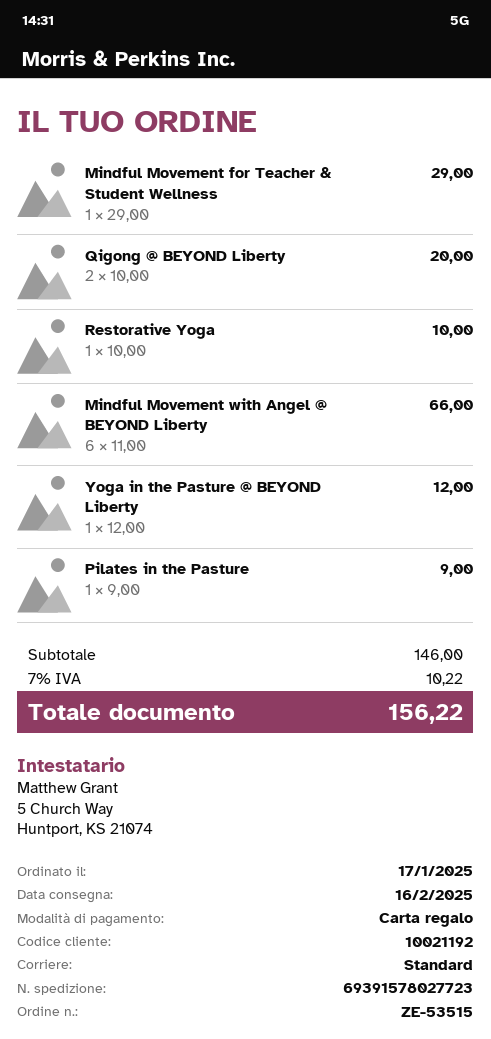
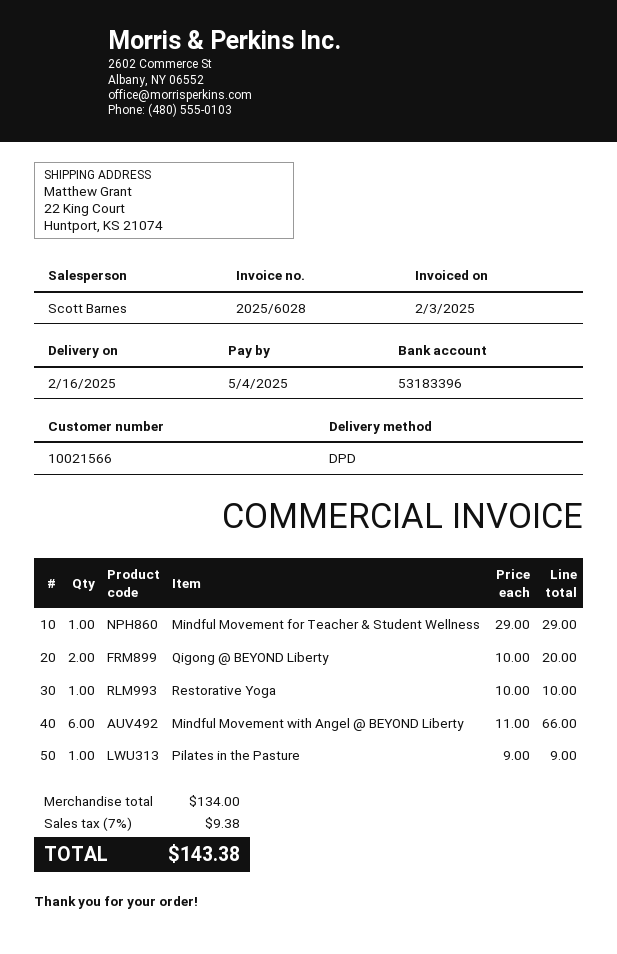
customer number: 10021192 -> 10021566
shipping method: standard -> DPD
Yoga in the Pasture @ BEYOND Liberty: 1 x 12.00 = 12.00 -> none
subtotal: 146.00 -> 134.00
tax: 7% = 10.22 -> 7% = 9.38
total: 156.22 -> 143.38

